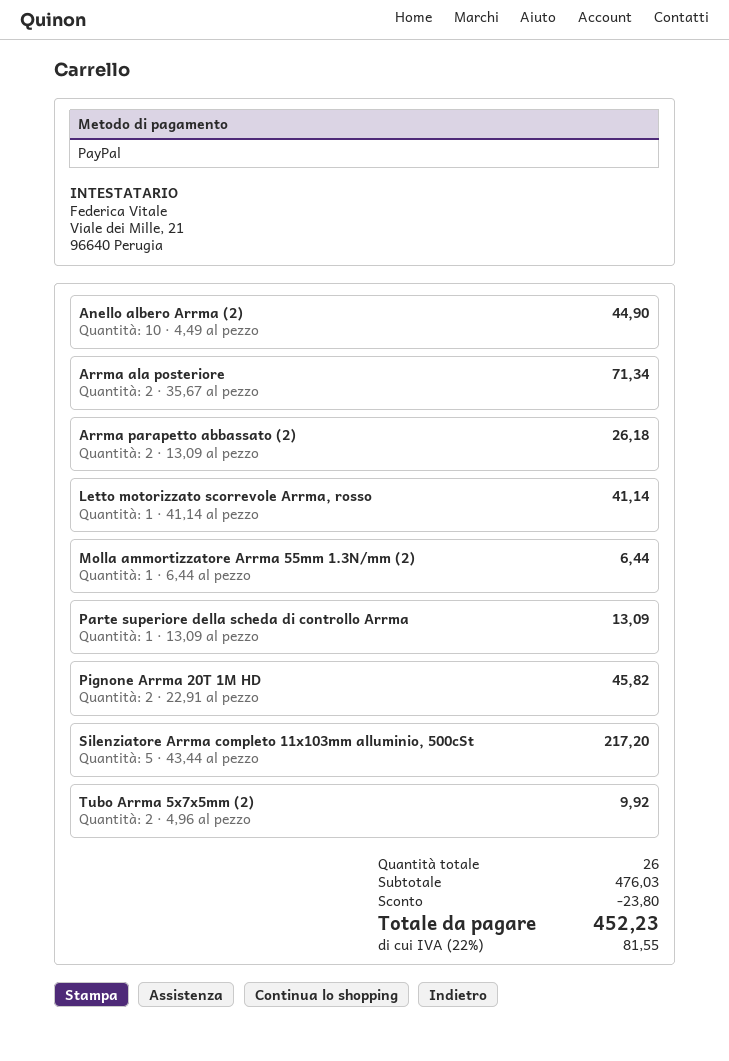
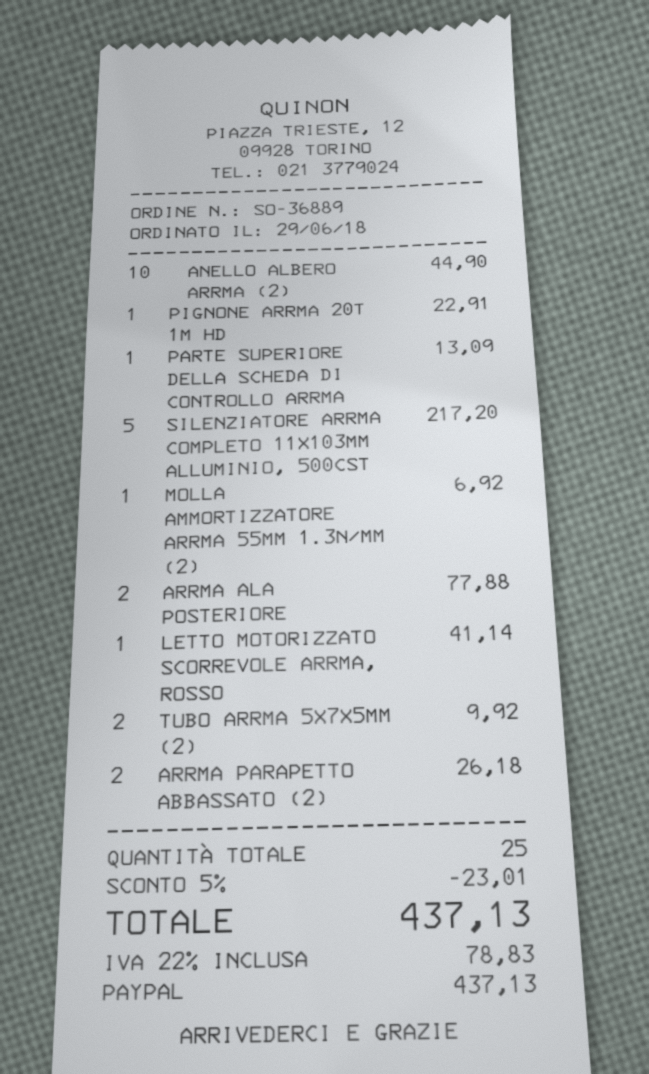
Arrma ala posteriore: 2 for 71.34 -> 2 for 77.88
Molla ammortizzatore Arrma 55mm 1.3N/mm (2): 1 for 6.44 -> 1 for 6.92
Pignone Arrma 20T 1M HD: 2 for 45.82 -> 1 for 22.91
total quantity: 26 -> 25
discount: 23.80 -> 23.01
tax: 22% = 81.55 -> 22% = 78.83
total: 452.23 -> 437.13

